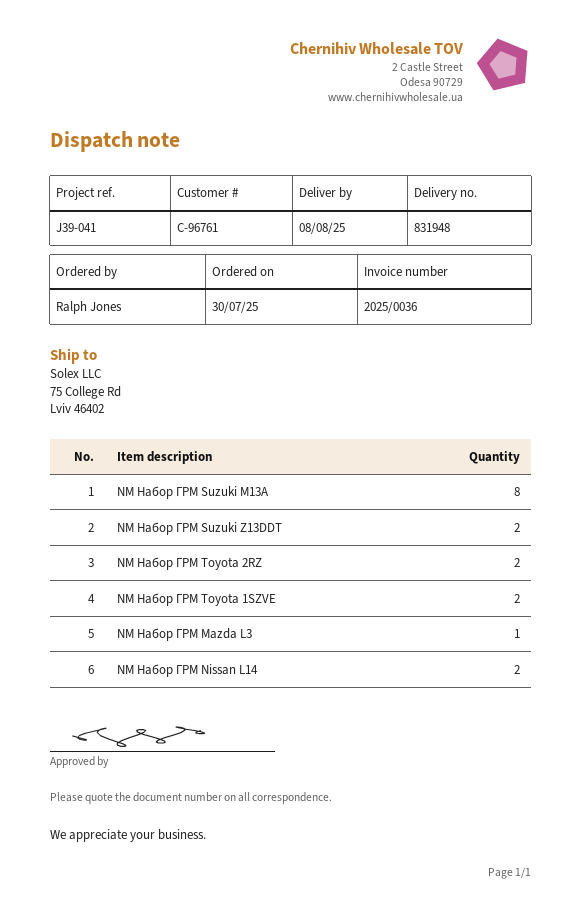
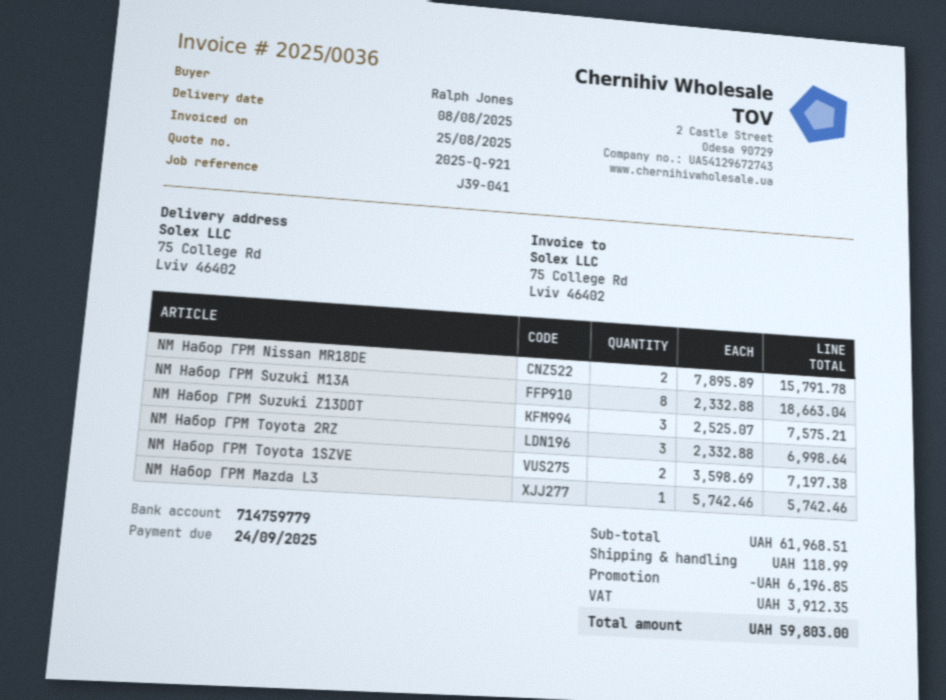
NM Набор ГРМ Suzuki Z13DDT: 2 -> 3
NM Набор ГРМ Toyota 2RZ: 2 -> 3
NM Набор ГРМ Nissan L14: 2 -> none
NM Набор ГРМ Nissan MR18DE: none -> 2

